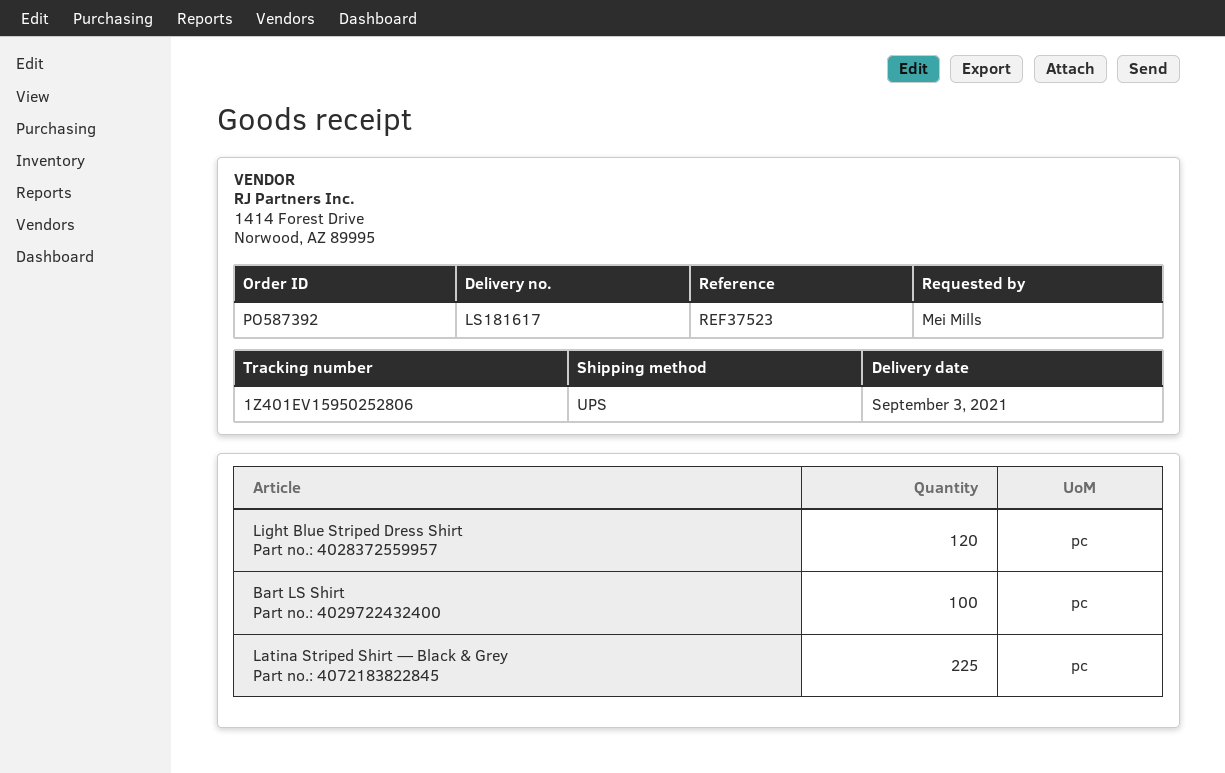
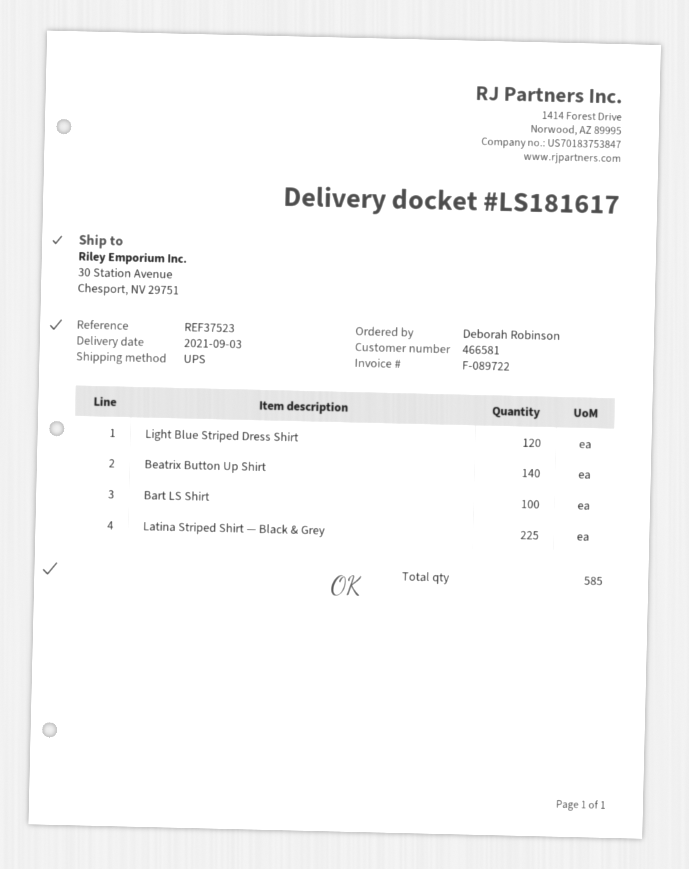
ordered by: Mei Mills -> Deborah Robinson
Beatrix Button Up Shirt: none -> 140

